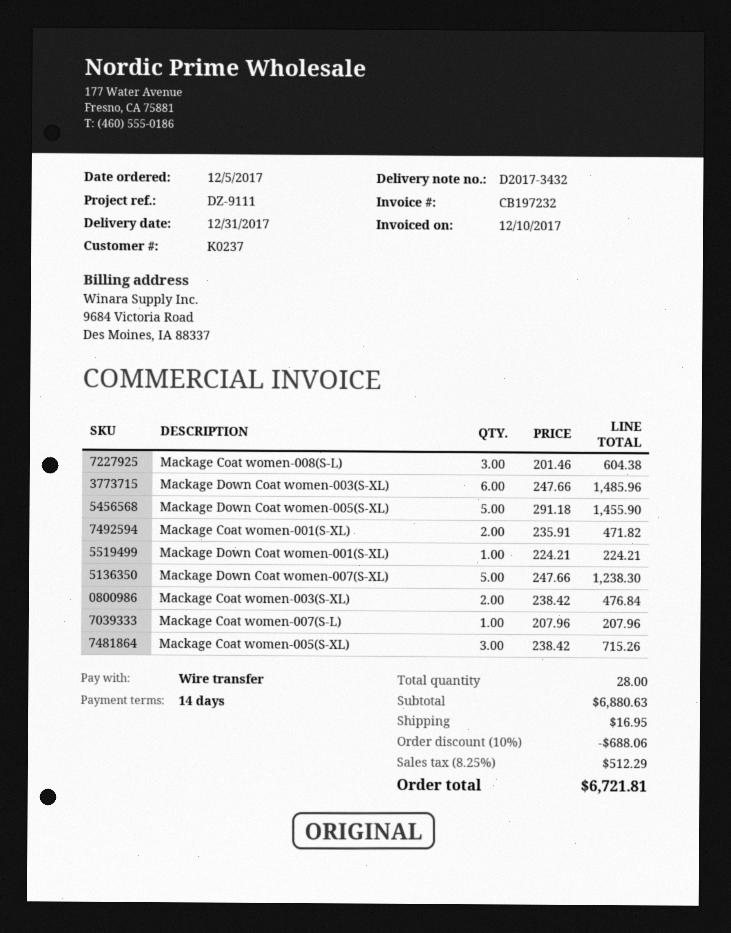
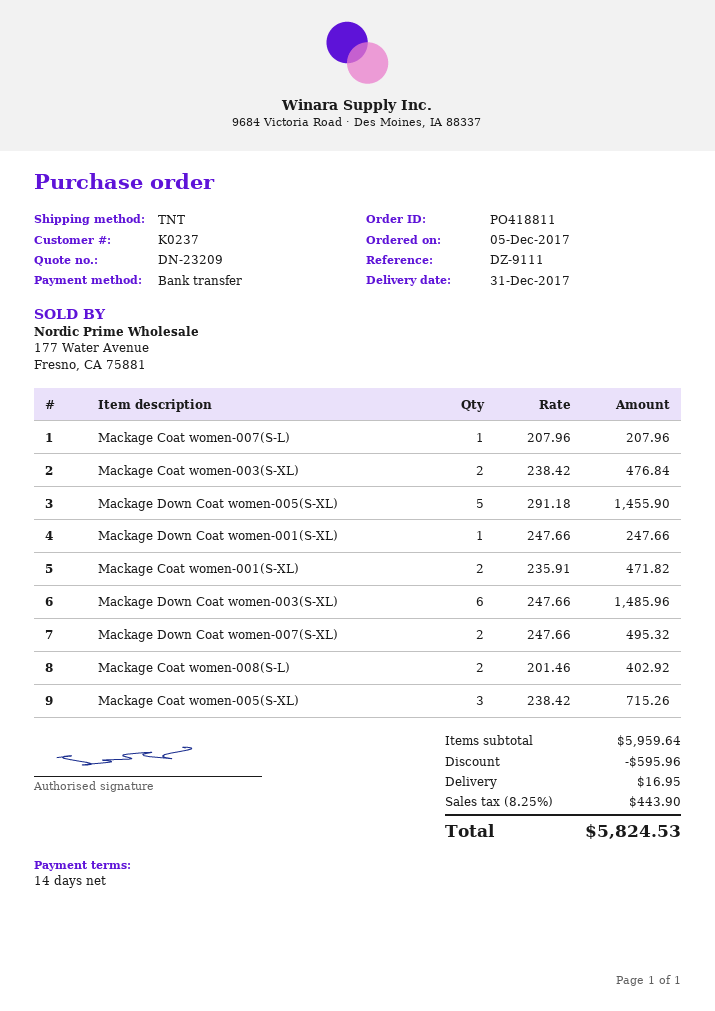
Mackage Coat women-008(S-L): 3 x 201.46 = 604.38 -> 2 x 201.46 = 402.92
Mackage Down Coat women-001(S-XL): 1 x 224.21 = 224.21 -> 1 x 247.66 = 247.66
Mackage Down Coat women-007(S-XL): 5 x 247.66 = 1238.30 -> 2 x 247.66 = 495.32
subtotal: 6880.63 -> 5959.64
discount: 688.06 -> 595.96
tax: 8.25% = 512.29 -> 8.25% = 443.90
total: 6721.81 -> 5824.53

